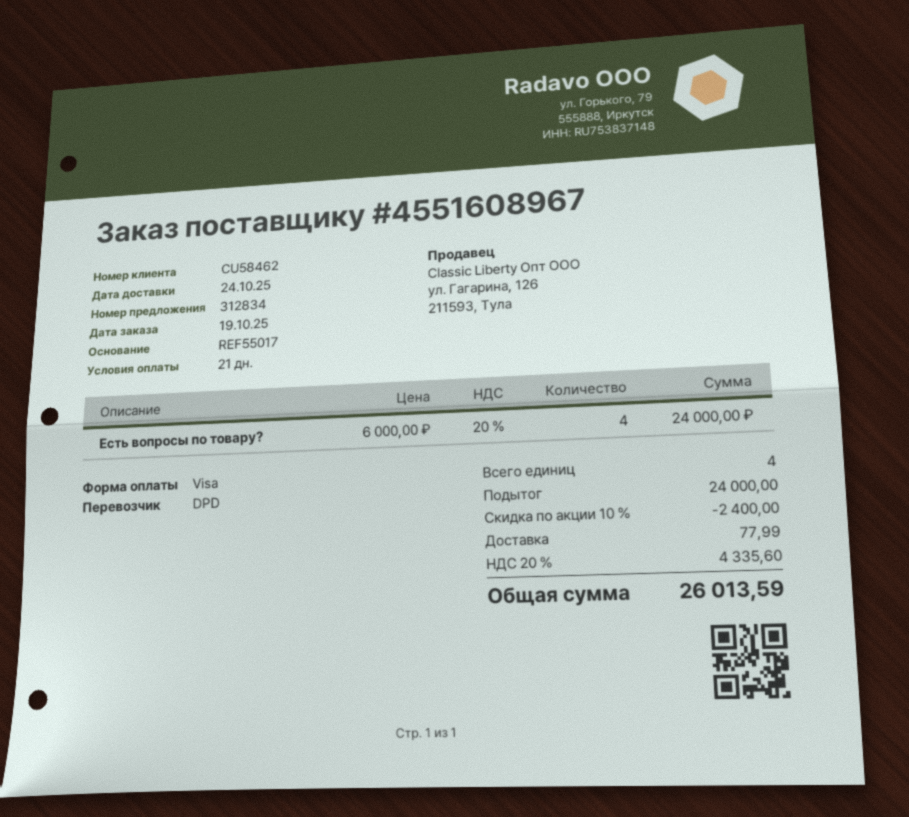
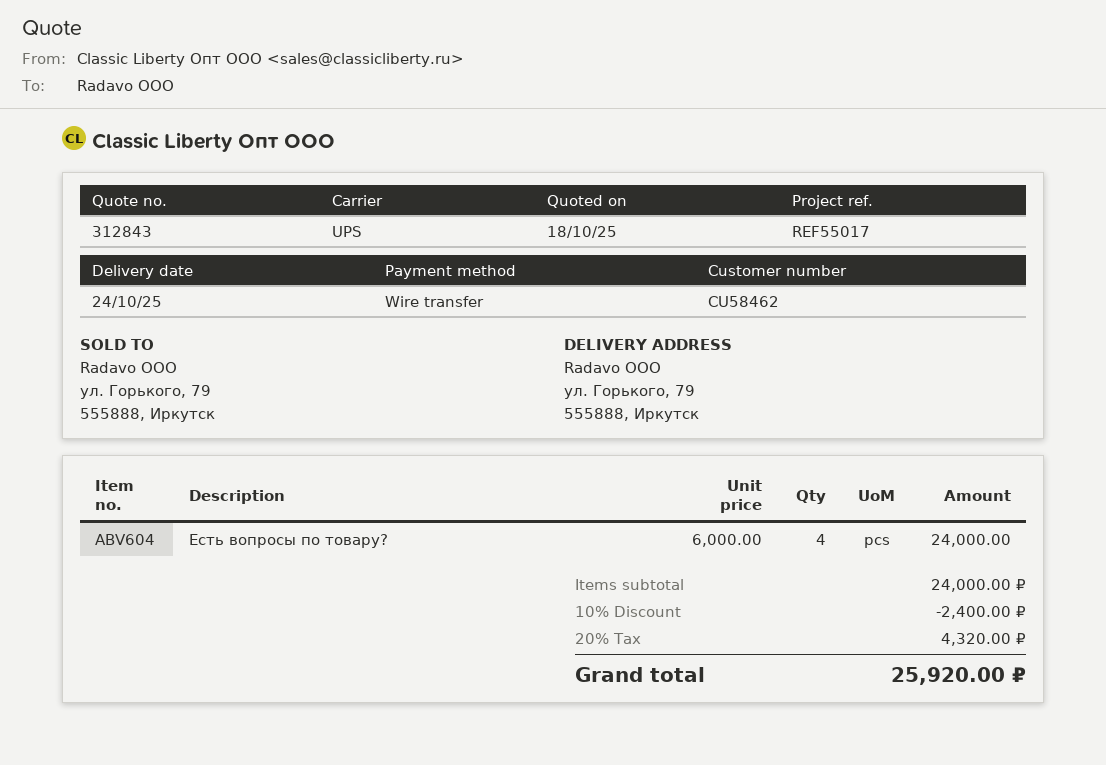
quote number: 312834 -> 312843
payment method: Visa -> bank transfer
shipping method: DPD -> UPS
shipping: 77.99 -> none
tax: 20% = 4335.60 -> 20% = 4320.00
total: 26013.59 -> 25920.00

